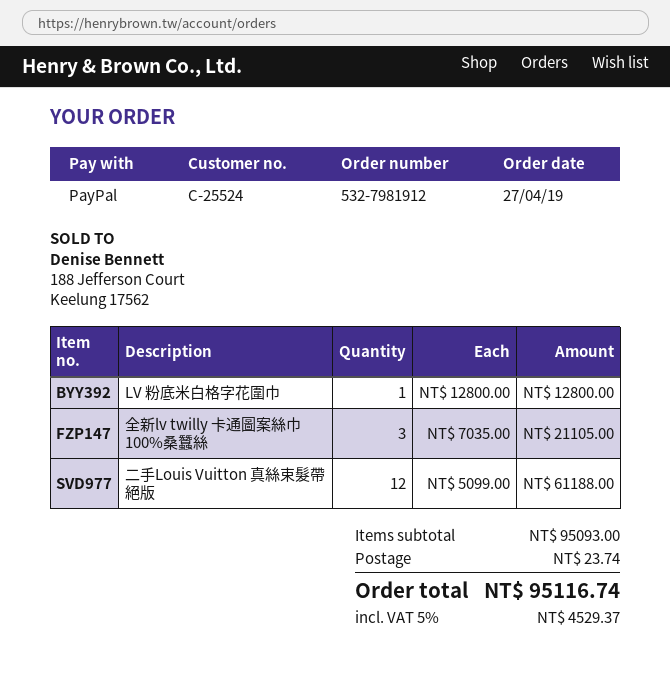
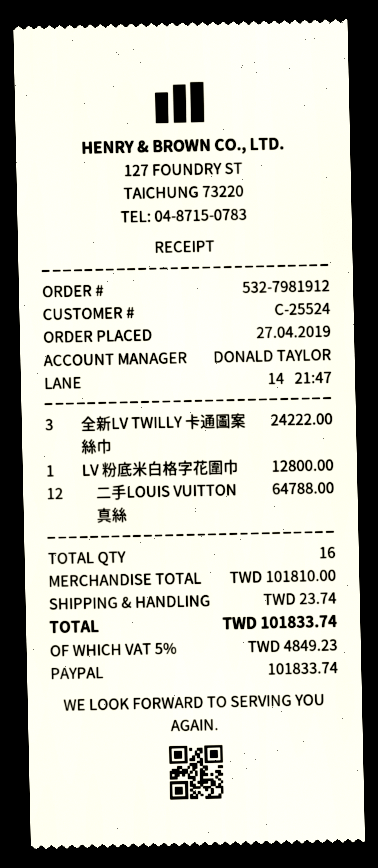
全新lv twilly 卡通圖案絲巾 100%桑蠶絲: 3 for 21105.00 -> 3 for 24222.00
二手Louis Vuitton 真絲束髮帶 絕版: 12 for 61188.00 -> 12 for 64788.00
subtotal: 95093.00 -> 101810.00
tax: 5% = 4529.37 -> 5% = 4849.23
total: 95116.74 -> 101833.74

